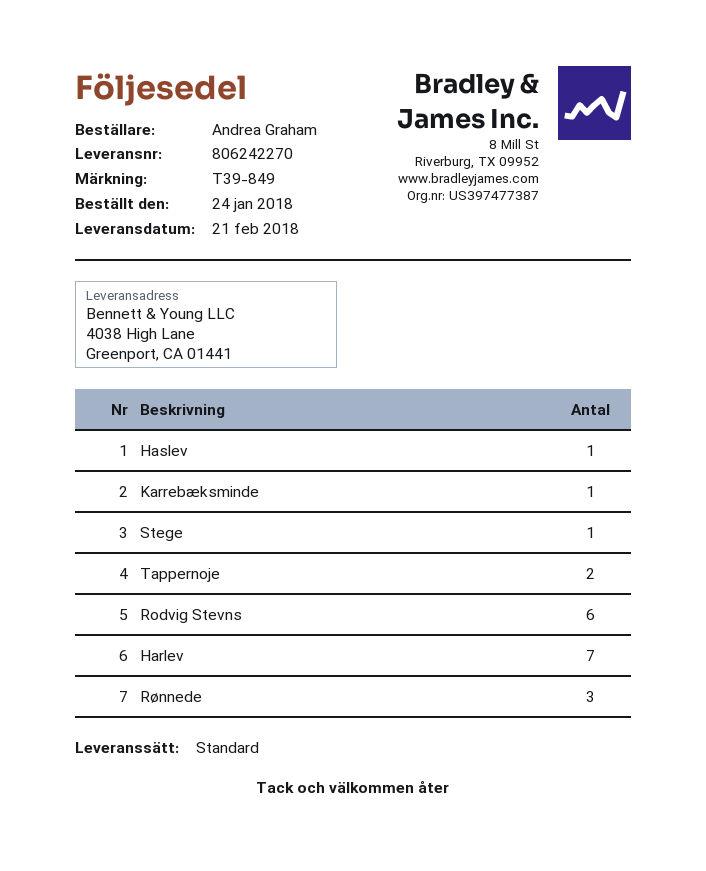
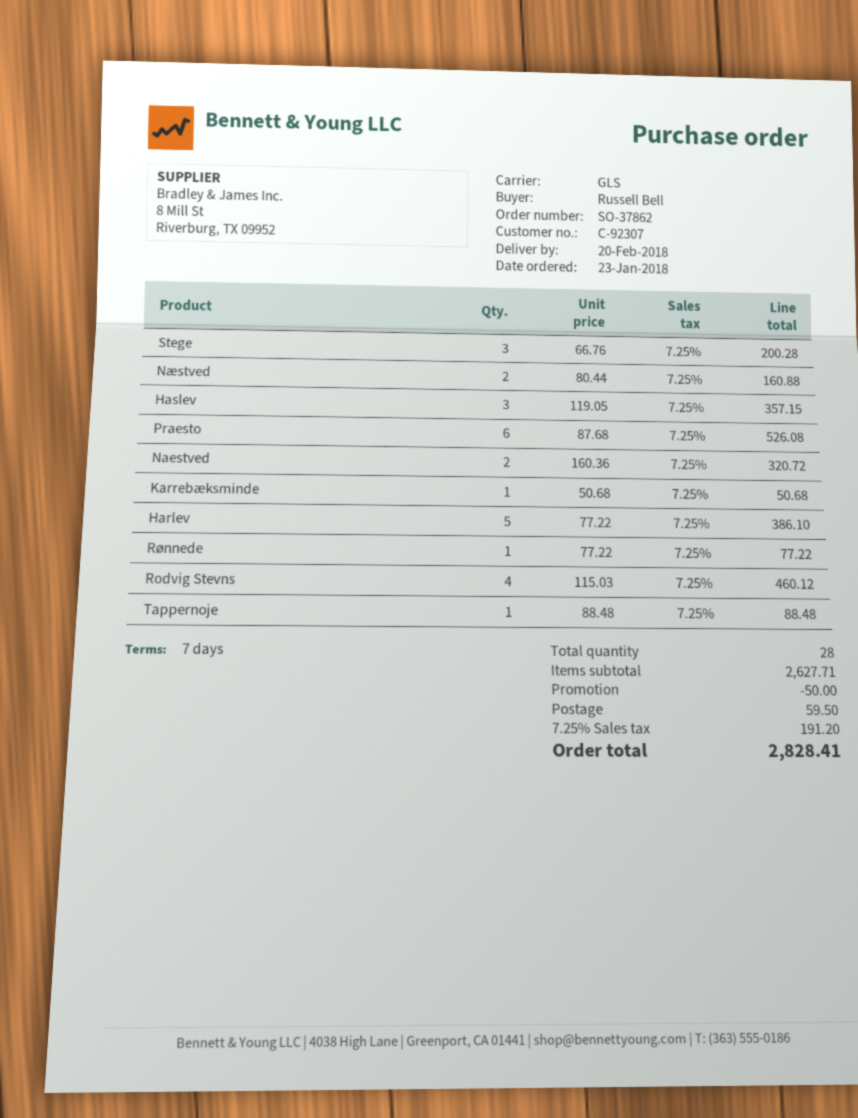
order date: 2018-01-24 -> 2018-01-23
delivery date: 2018-02-21 -> 2018-02-20
ordered by: Andrea Graham -> Russell Bell
shipping method: standard -> GLS
Haslev: 1 -> 3
Stege: 1 -> 3
Tappernoje: 2 -> 1
Rodvig Stevns: 6 -> 4
Harlev: 7 -> 5
Rønnede: 3 -> 1
Næstved: none -> 2
Praesto: none -> 6
Naestved: none -> 2

